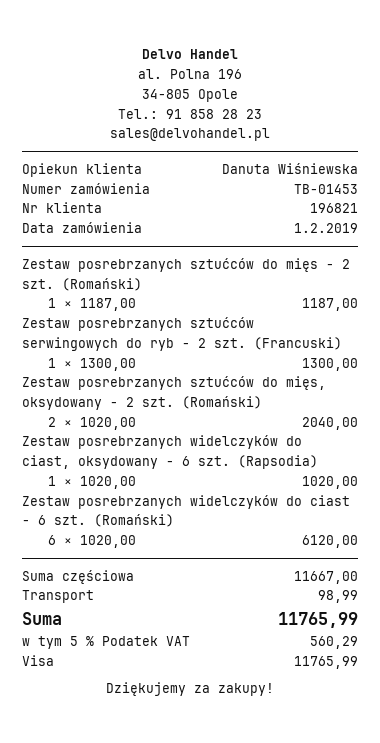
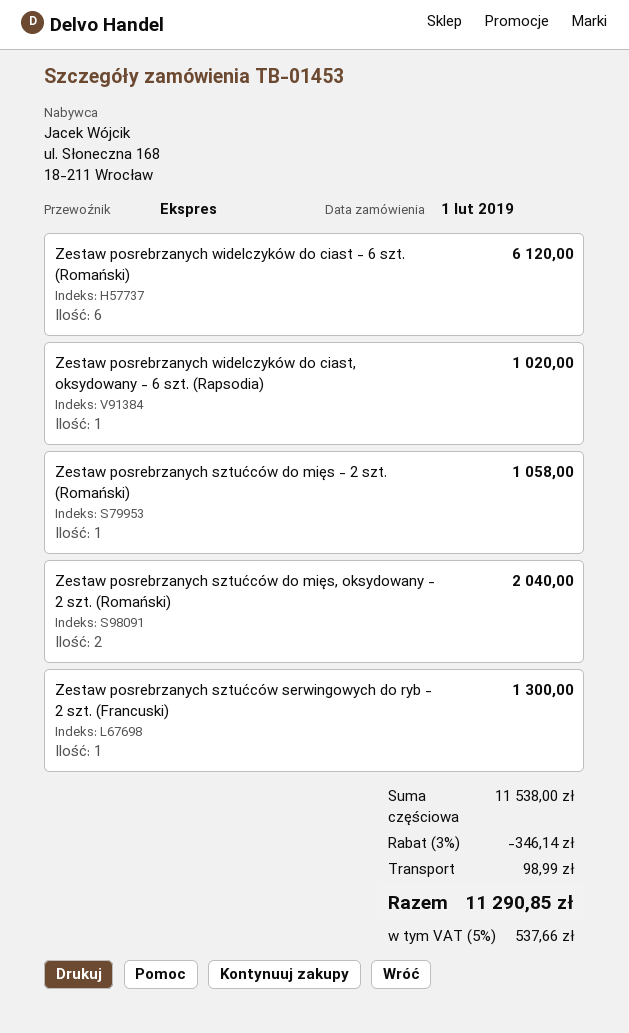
Zestaw posrebrzanych sztućców do mięs - 2 szt. (Romański): 1 for 1187.00 -> 1 for 1058.00
subtotal: 11667.00 -> 11538.00
discount: none -> 3% = 346.14
tax: 5% = 560.29 -> 5% = 537.66
total: 11765.99 -> 11290.85

